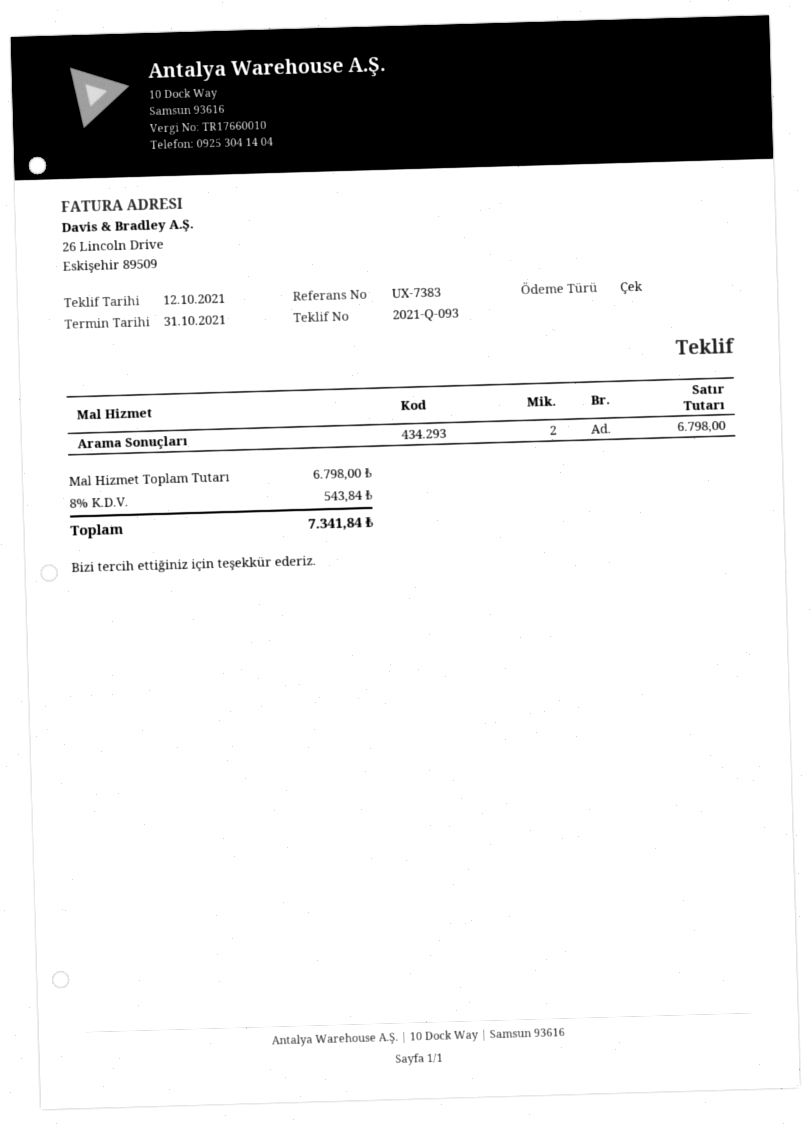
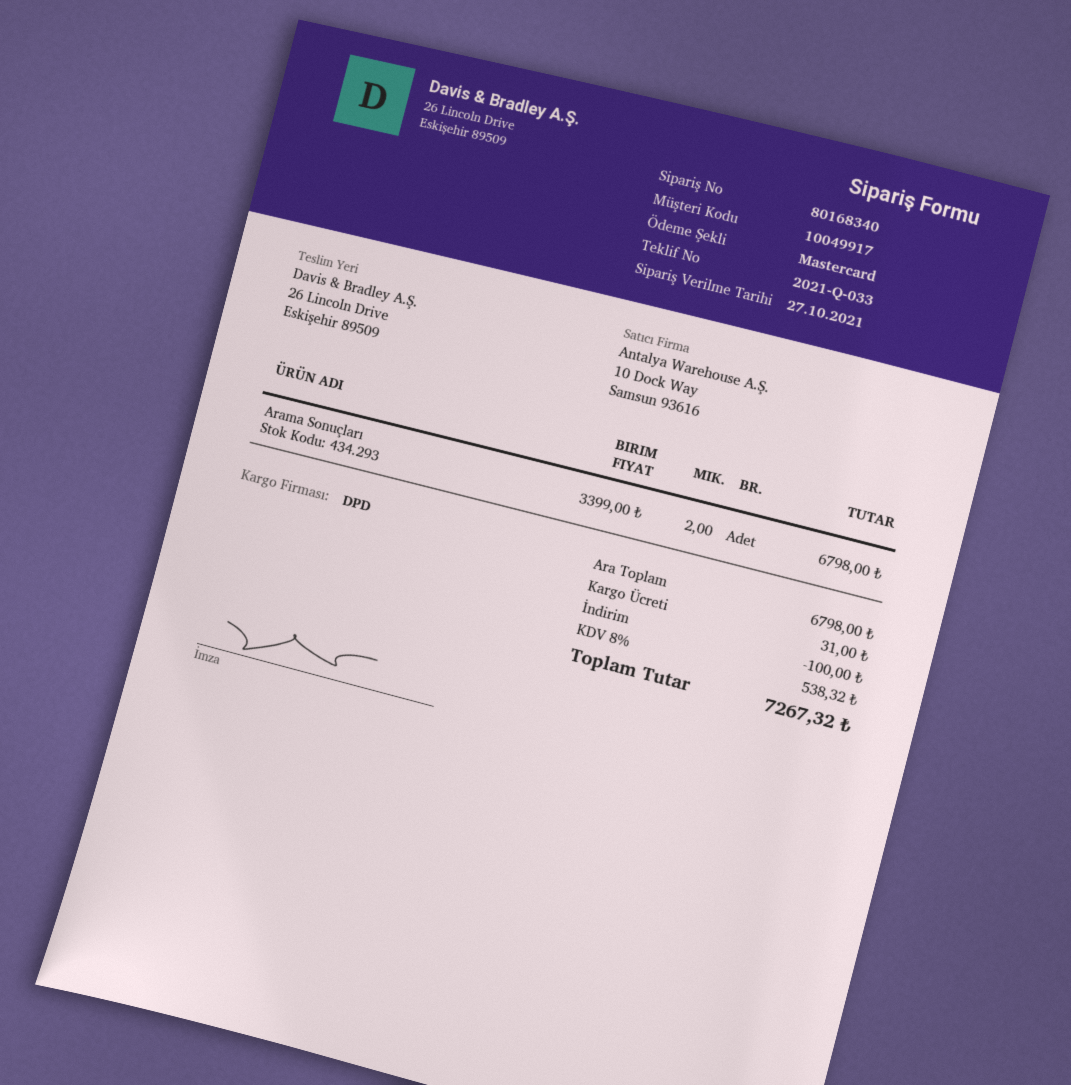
quote number: 2021-Q-093 -> 2021-Q-033
payment method: cheque -> Mastercard
discount: none -> 100.00
shipping: none -> 31.00
tax: 8% = 543.84 -> 8% = 538.32
total: 7341.84 -> 7267.32

